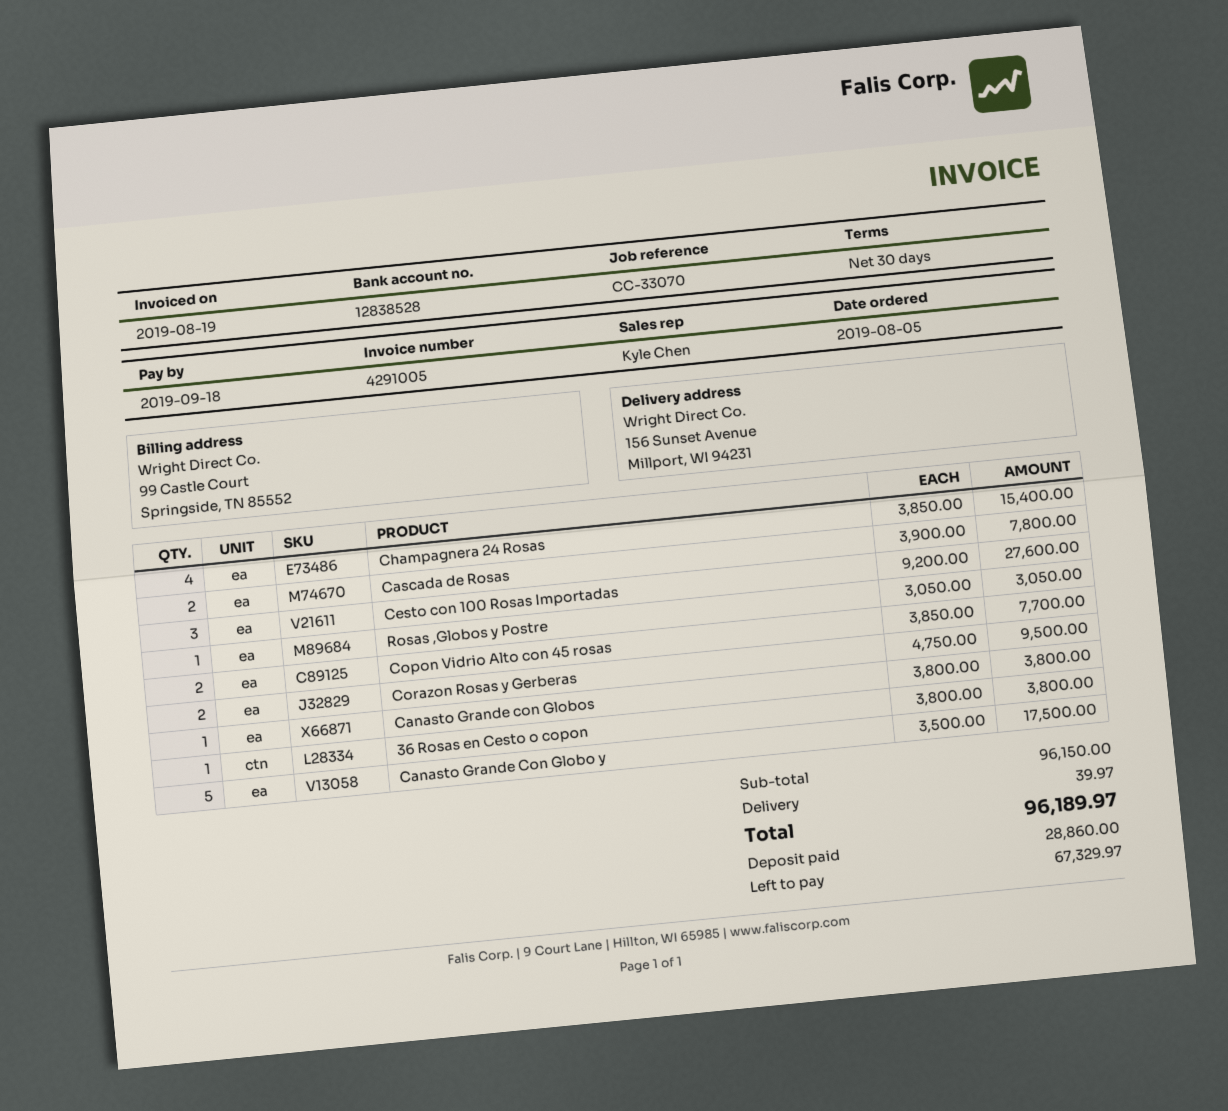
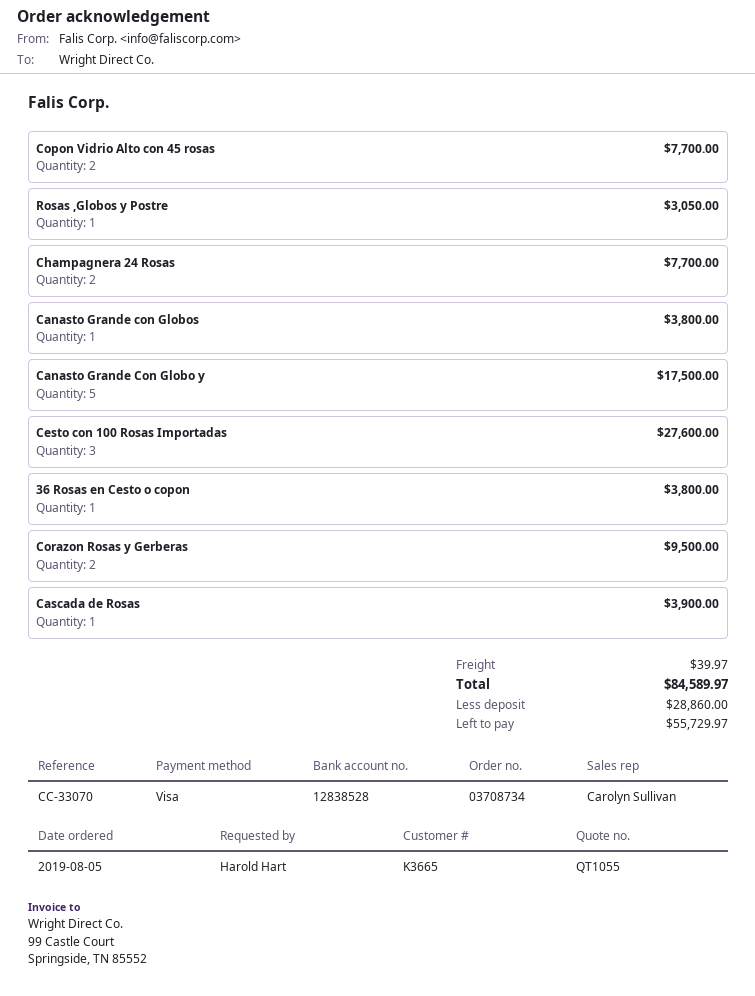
sales rep: Kyle Chen -> Carolyn Sullivan
Champagnera 24 Rosas: 4 for 15400.00 -> 2 for 7700.00
Cascada de Rosas: 2 for 7800.00 -> 1 for 3900.00
total: 96189.97 -> 84589.97
balance: 67329.97 -> 55729.97

